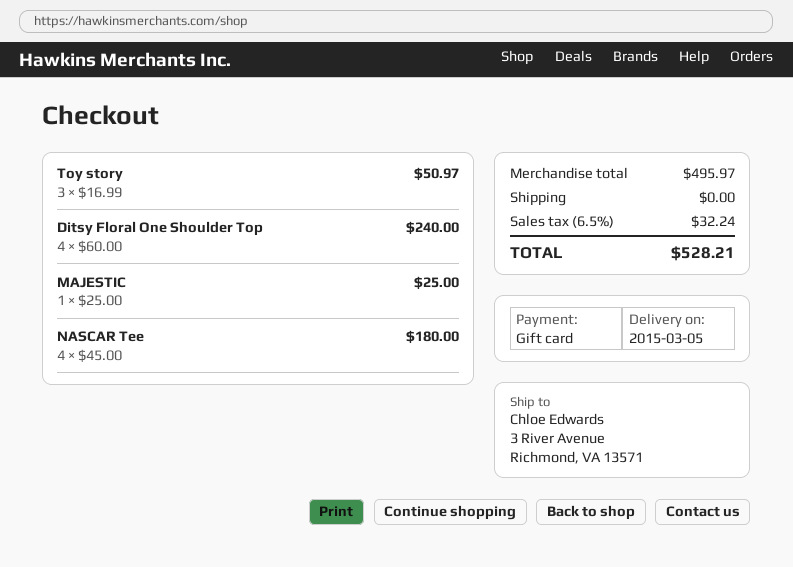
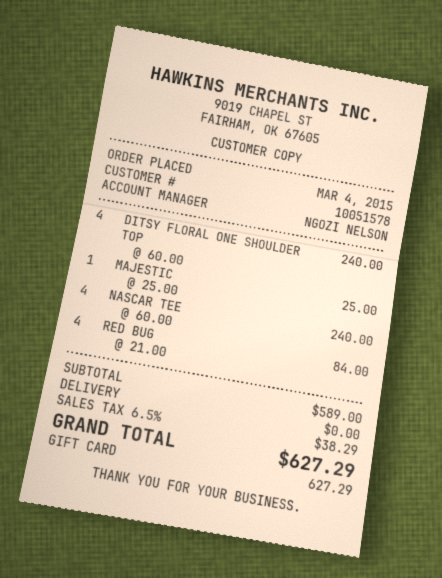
Toy story: 3 x 16.99 = 50.97 -> none
NASCAR Tee: 4 x 45.00 = 180.00 -> 4 x 60.00 = 240.00
RED BUG: none -> 4 x 21.00 = 84.00
subtotal: 495.97 -> 589.00
tax: 6.5% = 32.24 -> 6.5% = 38.29
total: 528.21 -> 627.29

